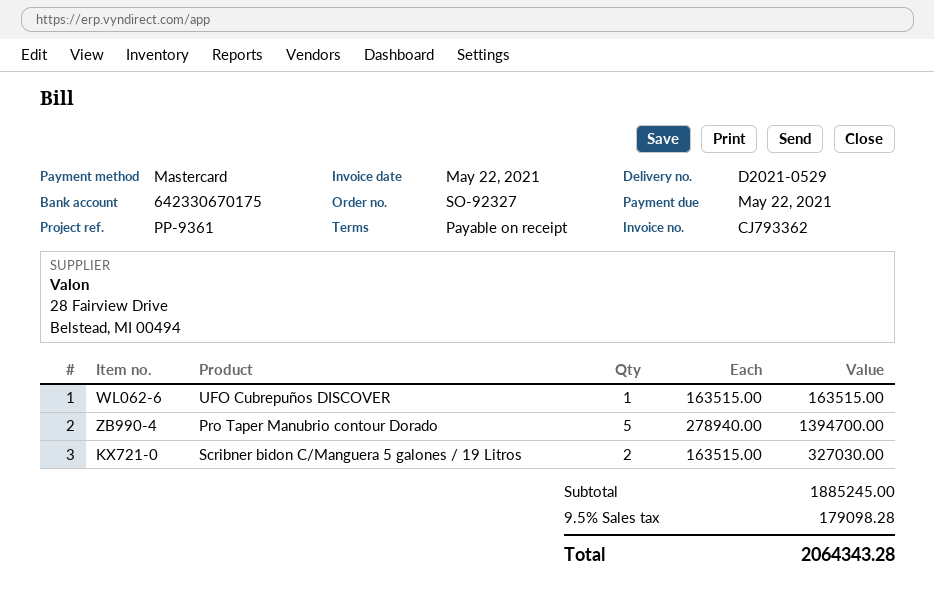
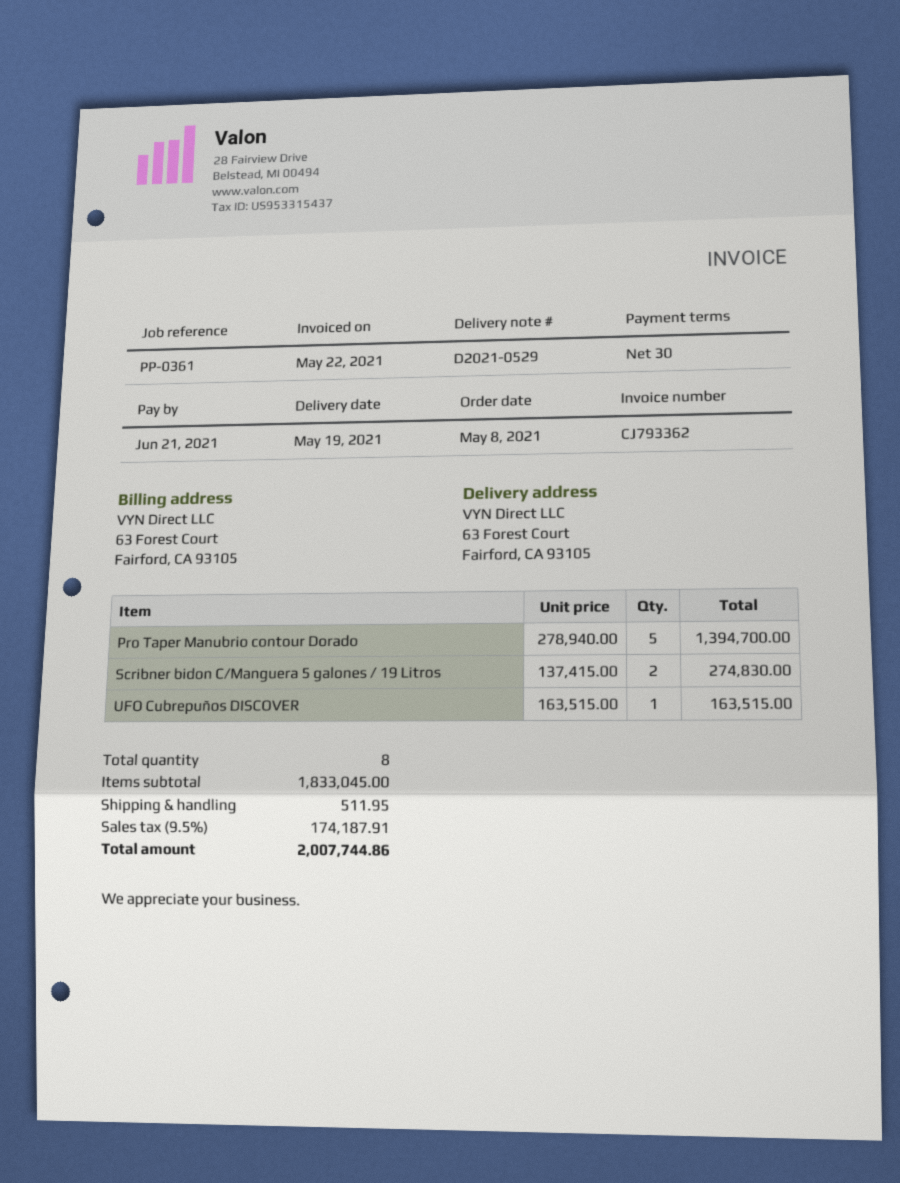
payment terms: on receipt -> 30 days
due date: 2021-05-22 -> 2021-06-21
reference: PP-9361 -> PP-0361
Scribner bidon C/Manguera 5 galones / 19 Litros: 2 x 163515.00 = 327030.00 -> 2 x 137415.00 = 274830.00
subtotal: 1885245.00 -> 1833045.00
shipping: none -> 511.95
tax: 9.5% = 179098.28 -> 9.5% = 174187.91
total: 2064343.28 -> 2007744.86

